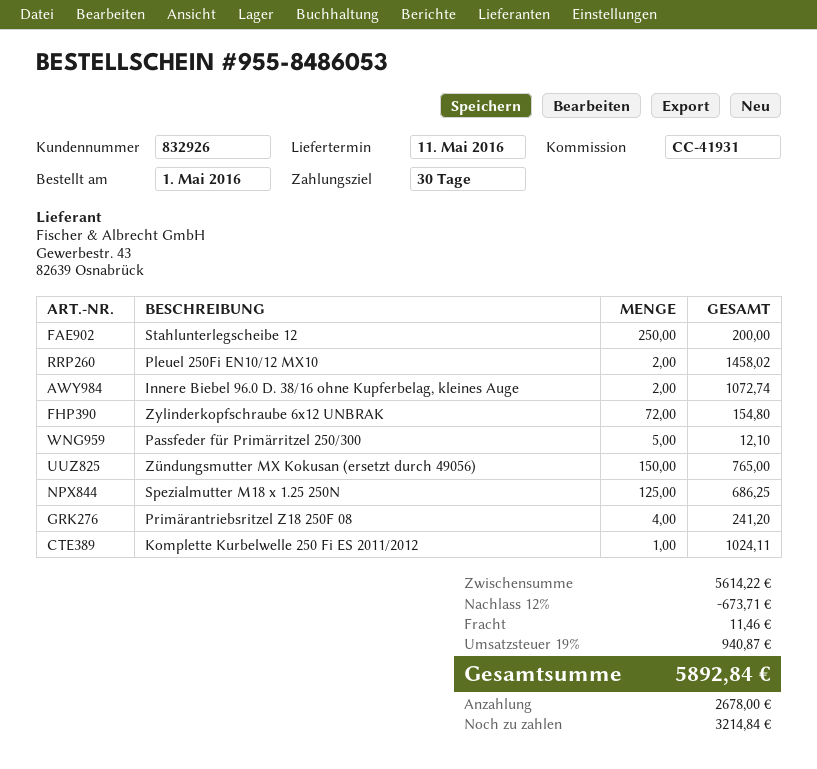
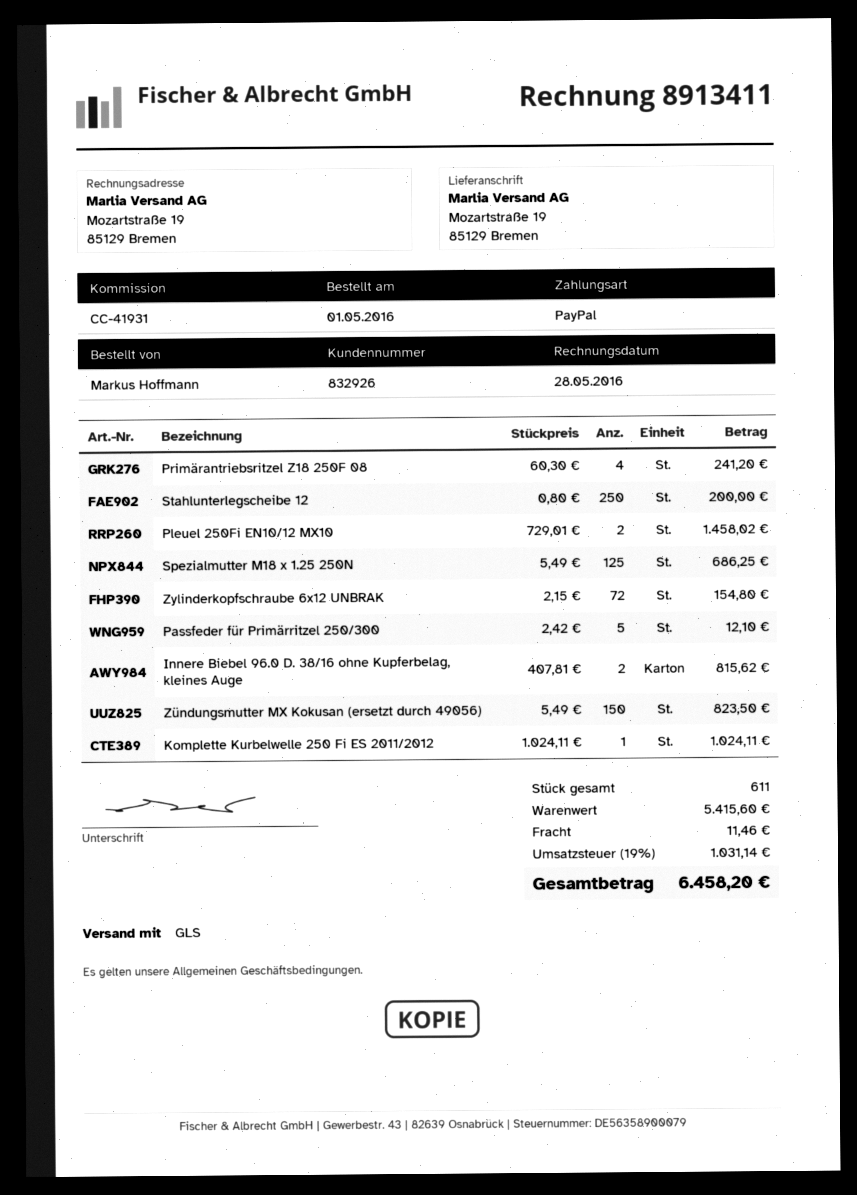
Innere Biebel 96.0 D. 38/16 ohne Kupferbelag, kleines Auge: 2 for 1072.74 -> 2 for 815.62
Zündungsmutter MX Kokusan (ersetzt durch 49056): 150 for 765.00 -> 150 for 823.50
subtotal: 5614.22 -> 5415.60
discount: 12% = 673.71 -> none
tax: 19% = 940.87 -> 19% = 1031.14
total: 5892.84 -> 6458.20

